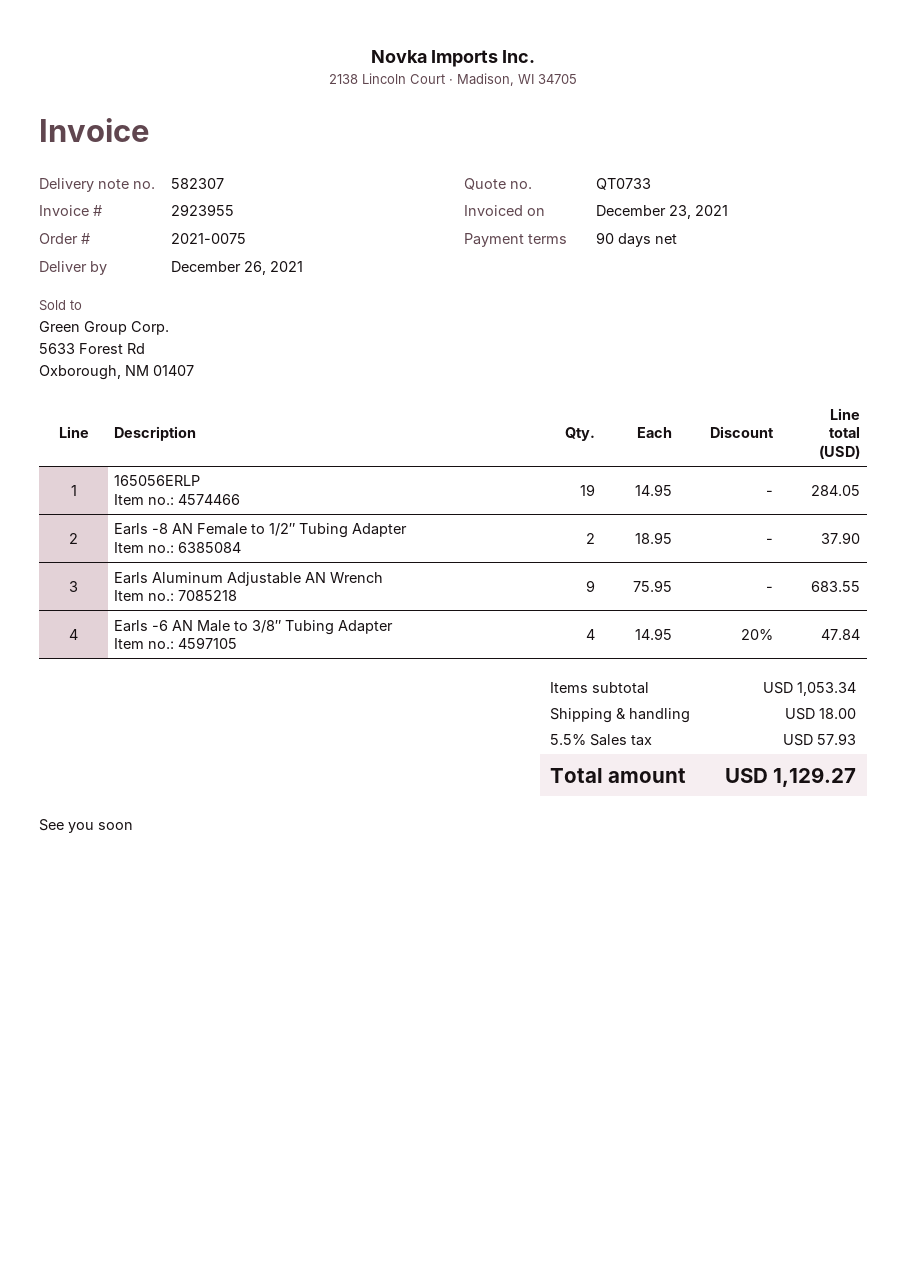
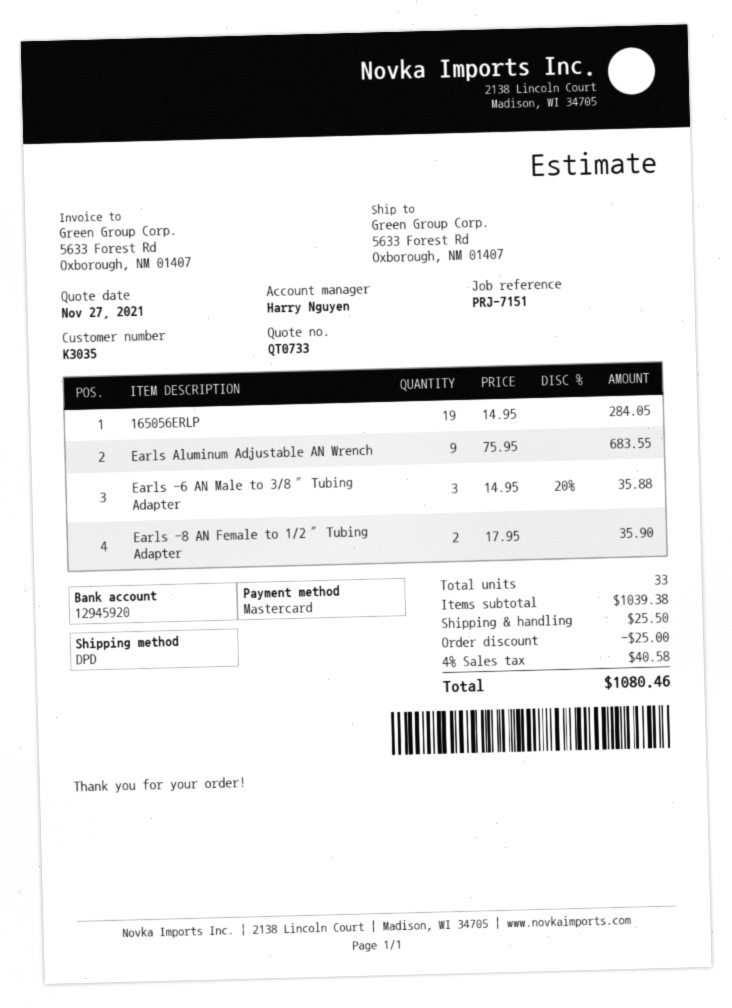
Earls -8 AN Female to 1/2″ Tubing Adapter: 2 x 18.95 = 37.90 -> 2 x 17.95 = 35.90
Earls -6 AN Male to 3/8″ Tubing Adapter: 4 x 14.95 - 20% = 47.84 -> 3 x 14.95 - 20% = 35.88
subtotal: 1053.34 -> 1039.38
discount: none -> 25.00
shipping: 18.00 -> 25.50
tax: 5.5% = 57.93 -> 4% = 40.58
total: 1129.27 -> 1080.46

